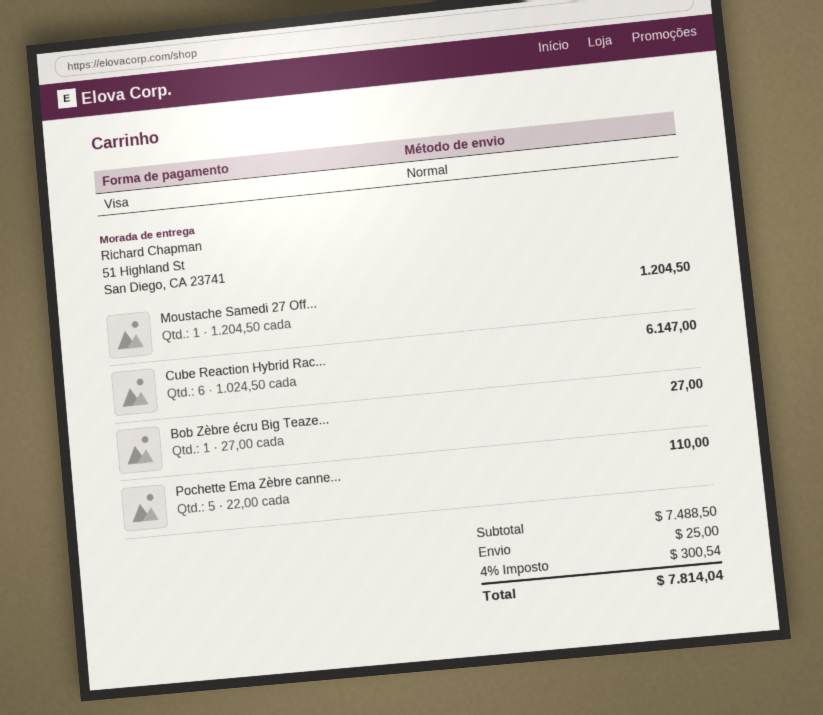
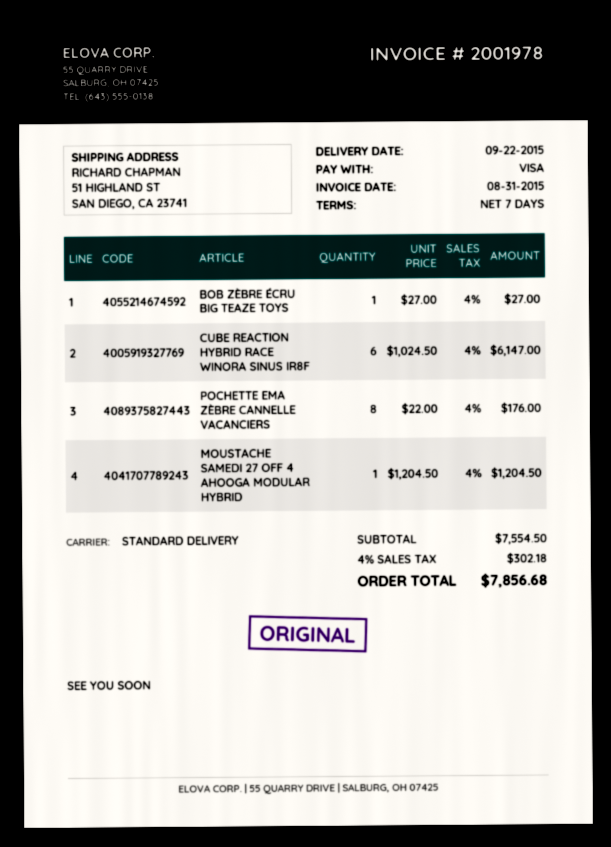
Pochette Ema Zèbre canne...: 5 x 22.00 = 110.00 -> 8 x 22.00 = 176.00
subtotal: 7488.50 -> 7554.50
shipping: 25.00 -> none
tax: 4% = 300.54 -> 4% = 302.18
total: 7814.04 -> 7856.68

